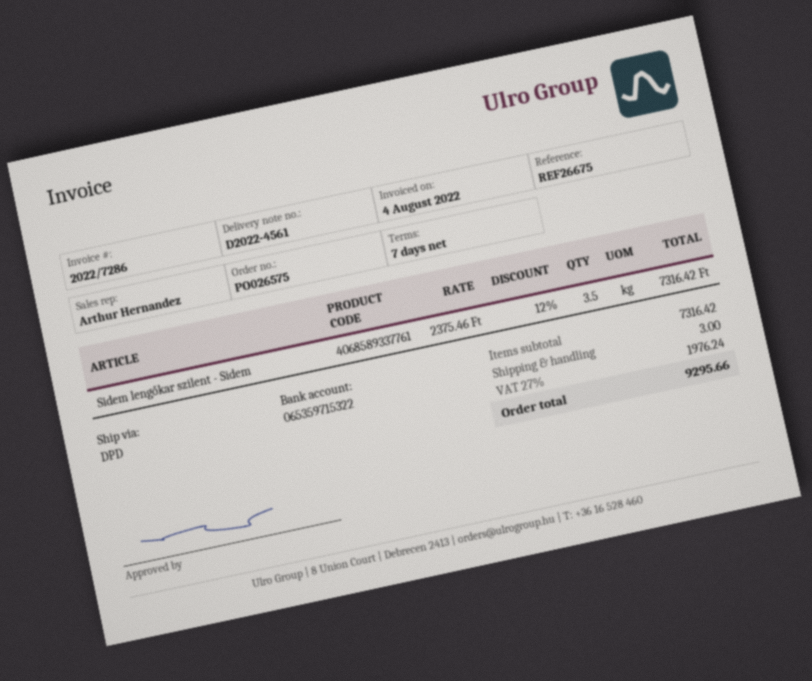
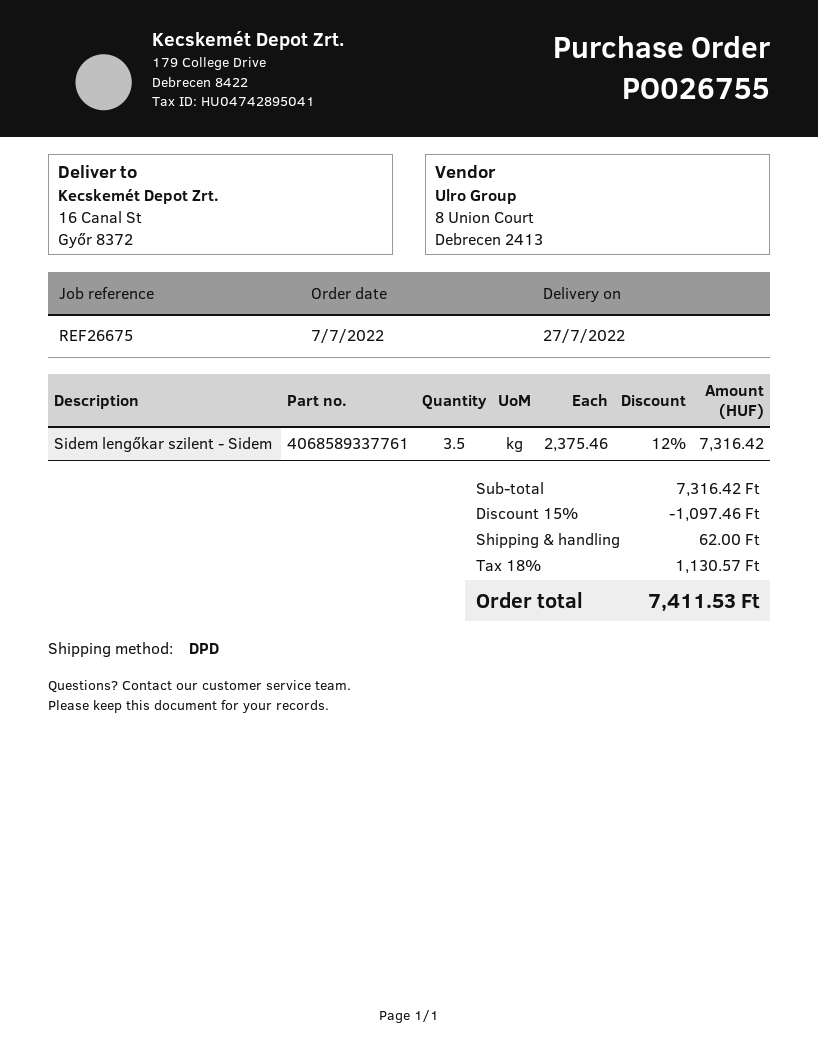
order number: PO026575 -> PO026755
discount: none -> 15% = 1097.46
shipping: 3.00 -> 62.00
tax: 27% = 1976.24 -> 18% = 1130.57
total: 9295.66 -> 7411.53

